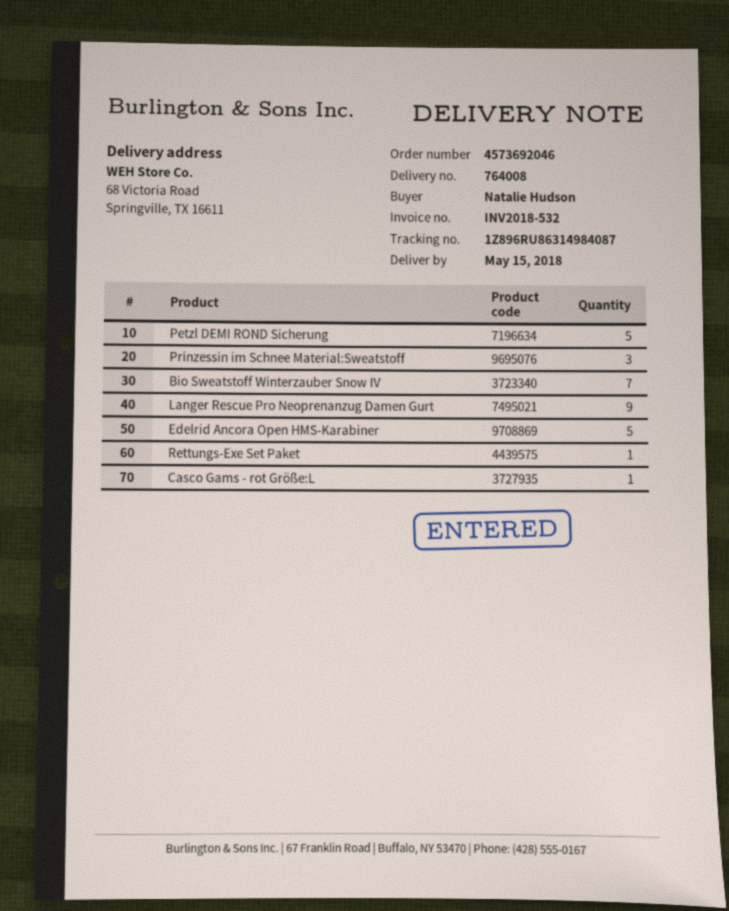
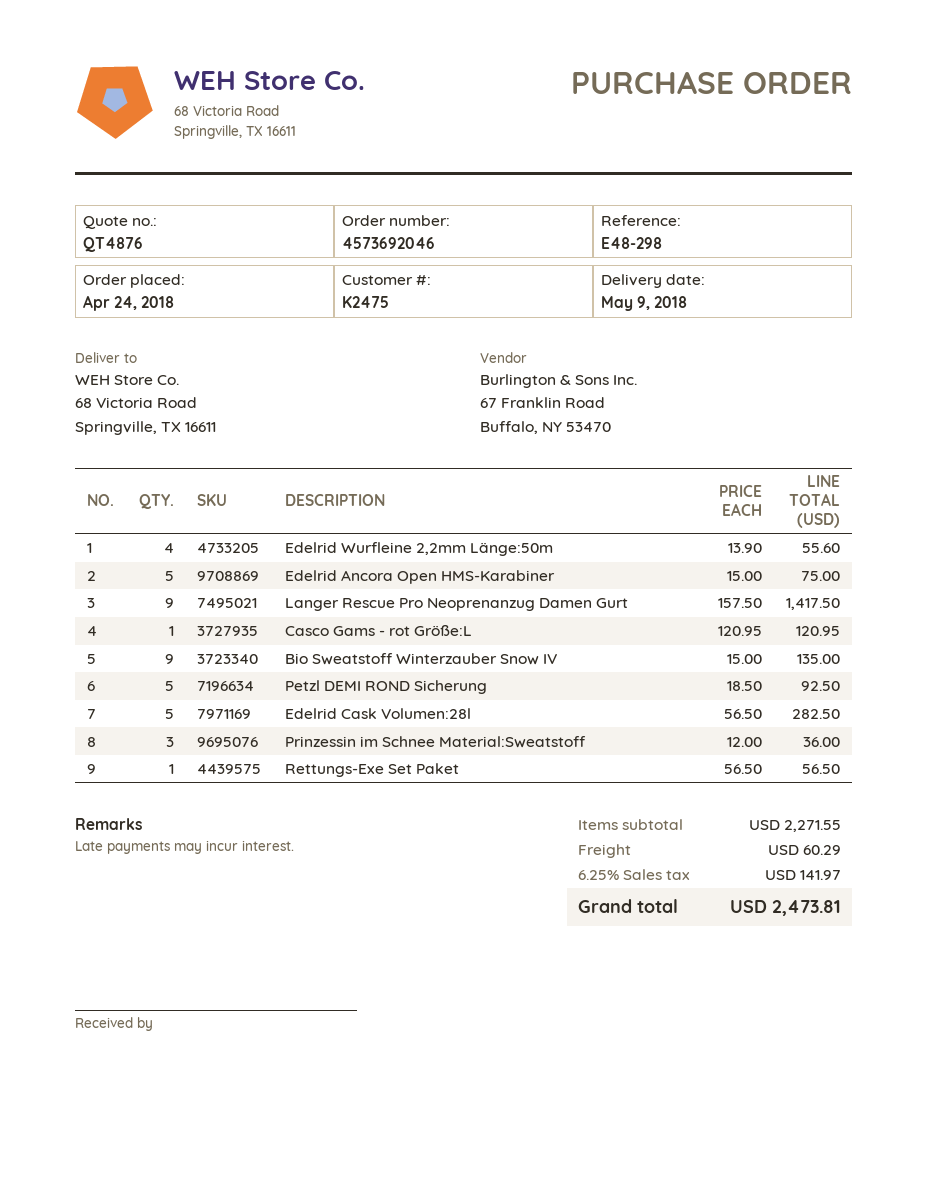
delivery date: 2018-05-15 -> 2018-05-09
Bio Sweatstoff Winterzauber Snow IV: 7 -> 9
Edelrid Wurfleine 2,2mm Länge:50m: none -> 4
Edelrid Cask Volumen:28l: none -> 5

